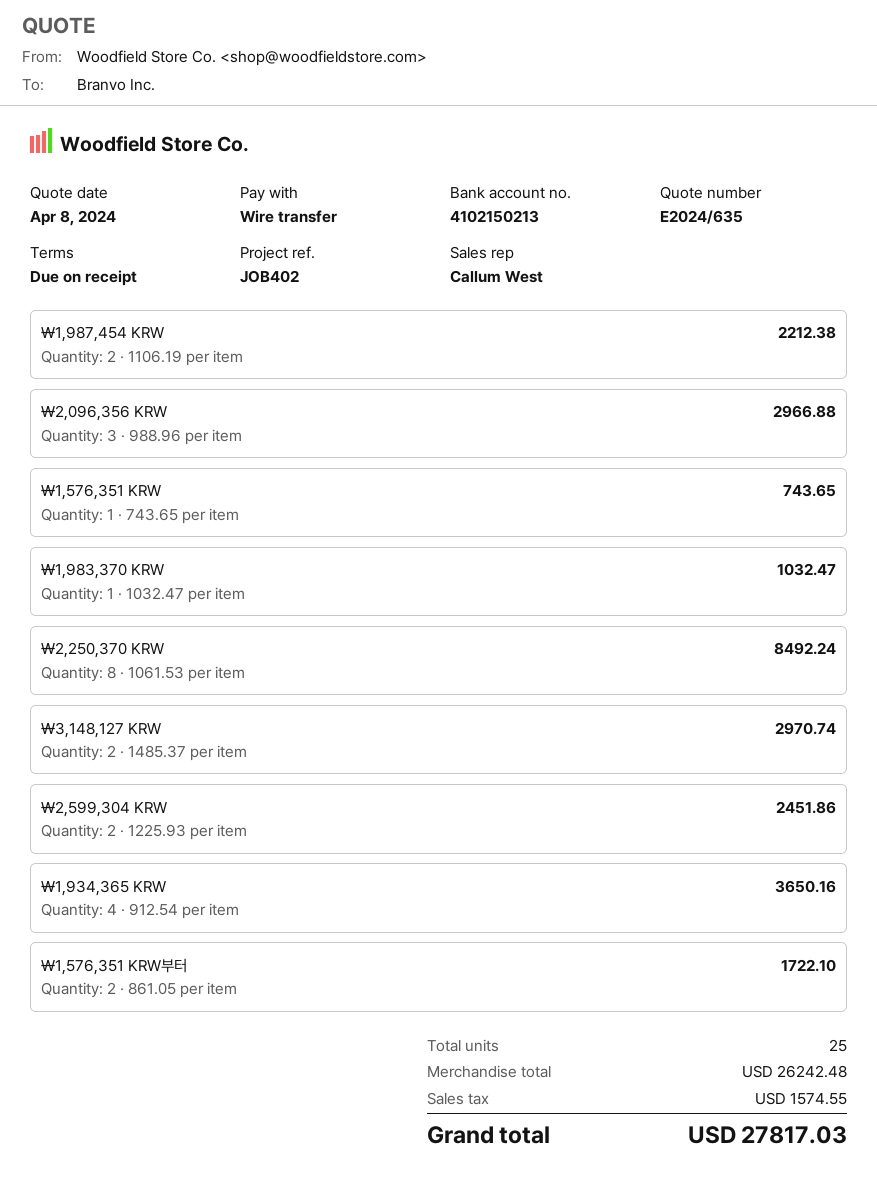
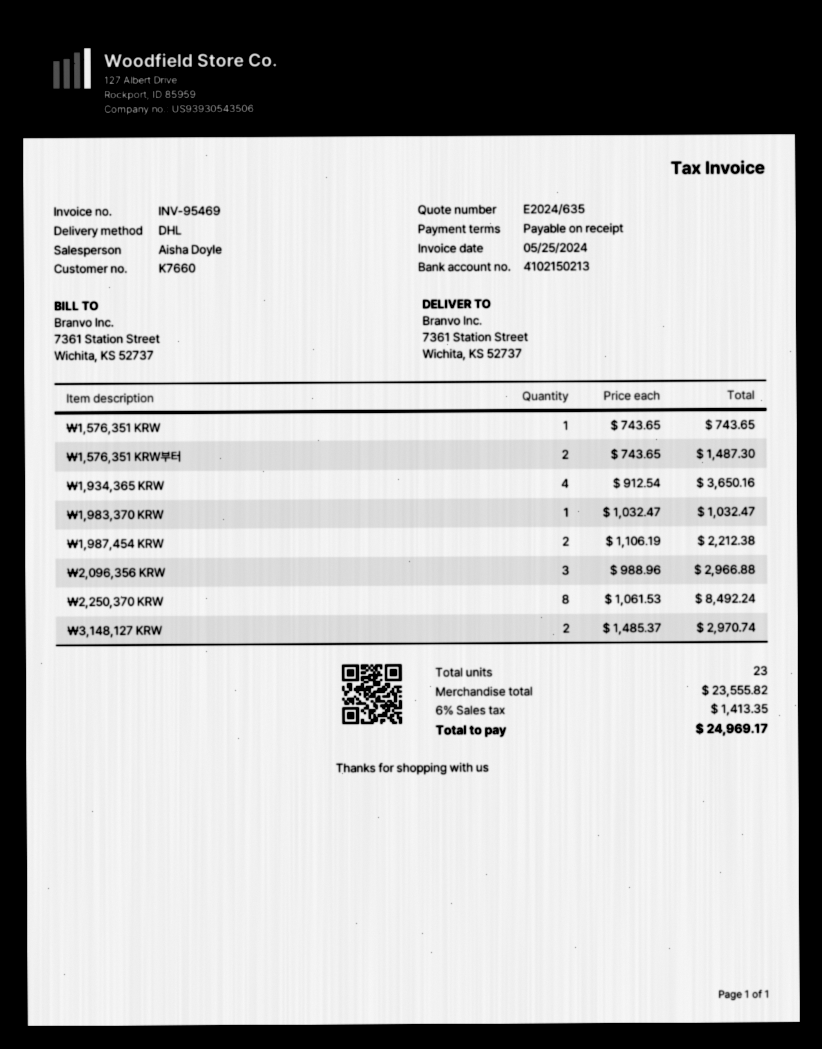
sales rep: Callum West -> Aisha Doyle
₩2,599,304 KRW: 2 x 1225.93 = 2451.86 -> none
₩1,576,351 KRW부터: 2 x 861.05 = 1722.10 -> 2 x 743.65 = 1487.30
total quantity: 25 -> 23
subtotal: 26242.48 -> 23555.82
tax: 1574.55 -> 1413.35
total: 27817.03 -> 24969.17

